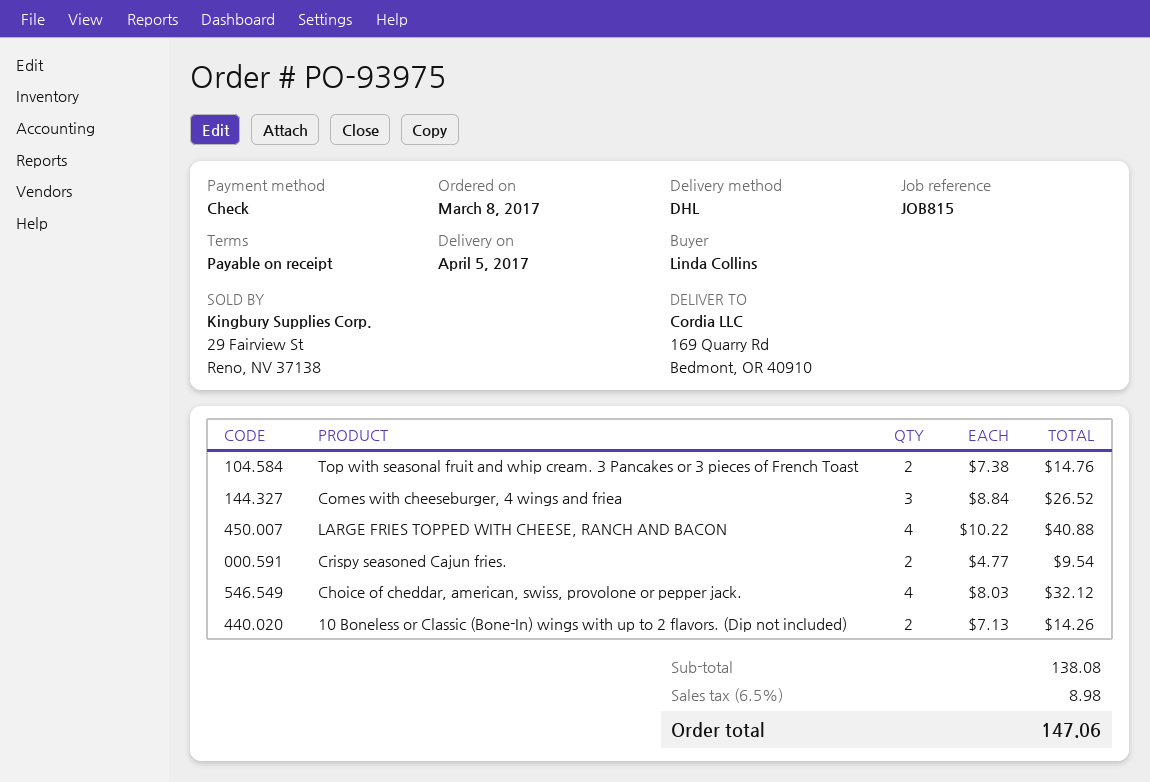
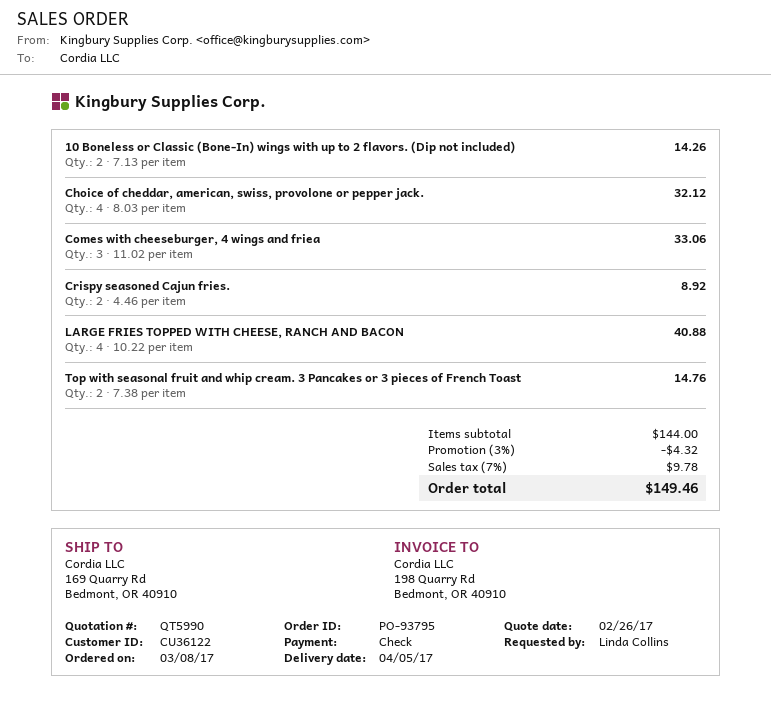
order number: PO-93975 -> PO-93795
Comes with cheeseburger, 4 wings and friea: 3 x 8.84 = 26.52 -> 3 x 11.02 = 33.06
Crispy seasoned Cajun fries.: 2 x 4.77 = 9.54 -> 2 x 4.46 = 8.92
subtotal: 138.08 -> 144.00
discount: none -> 3% = 4.32
tax: 6.5% = 8.98 -> 7% = 9.78
total: 147.06 -> 149.46

